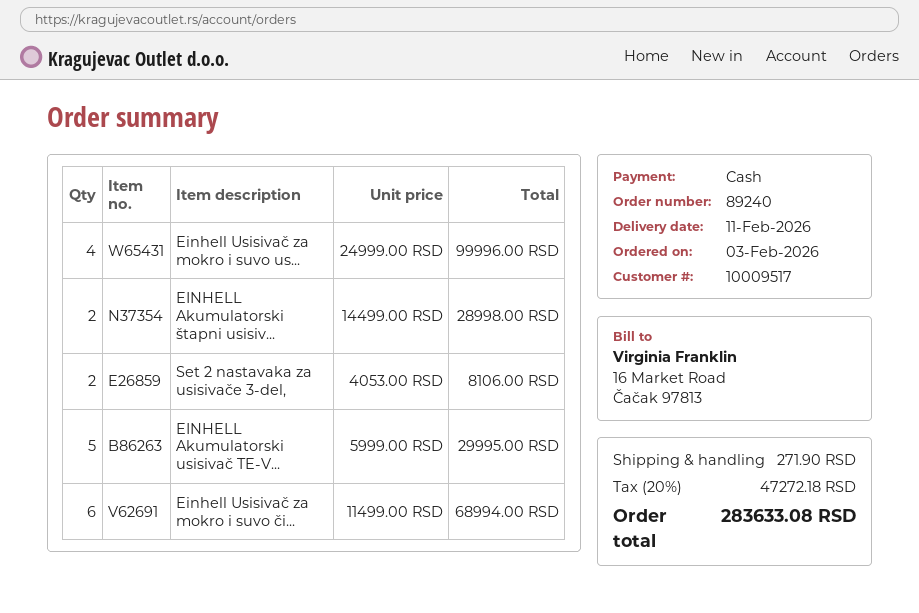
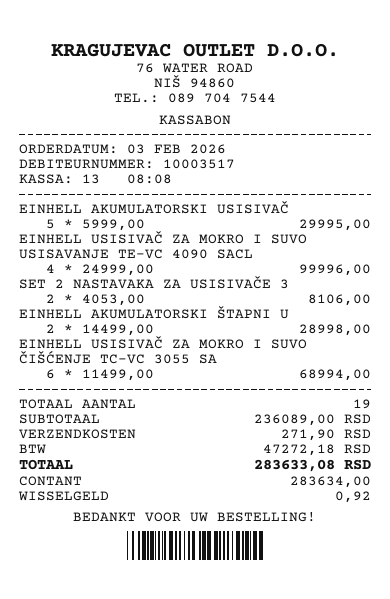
customer number: 10009517 -> 10003517

